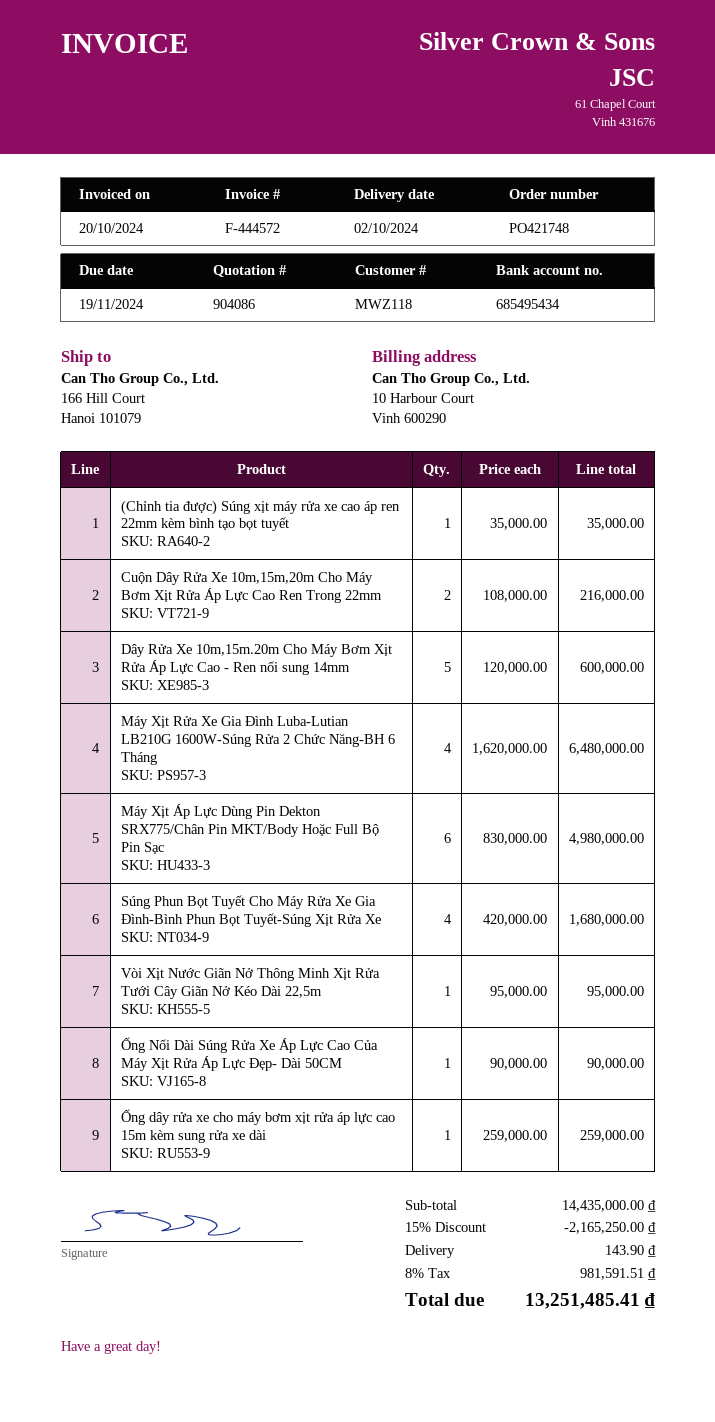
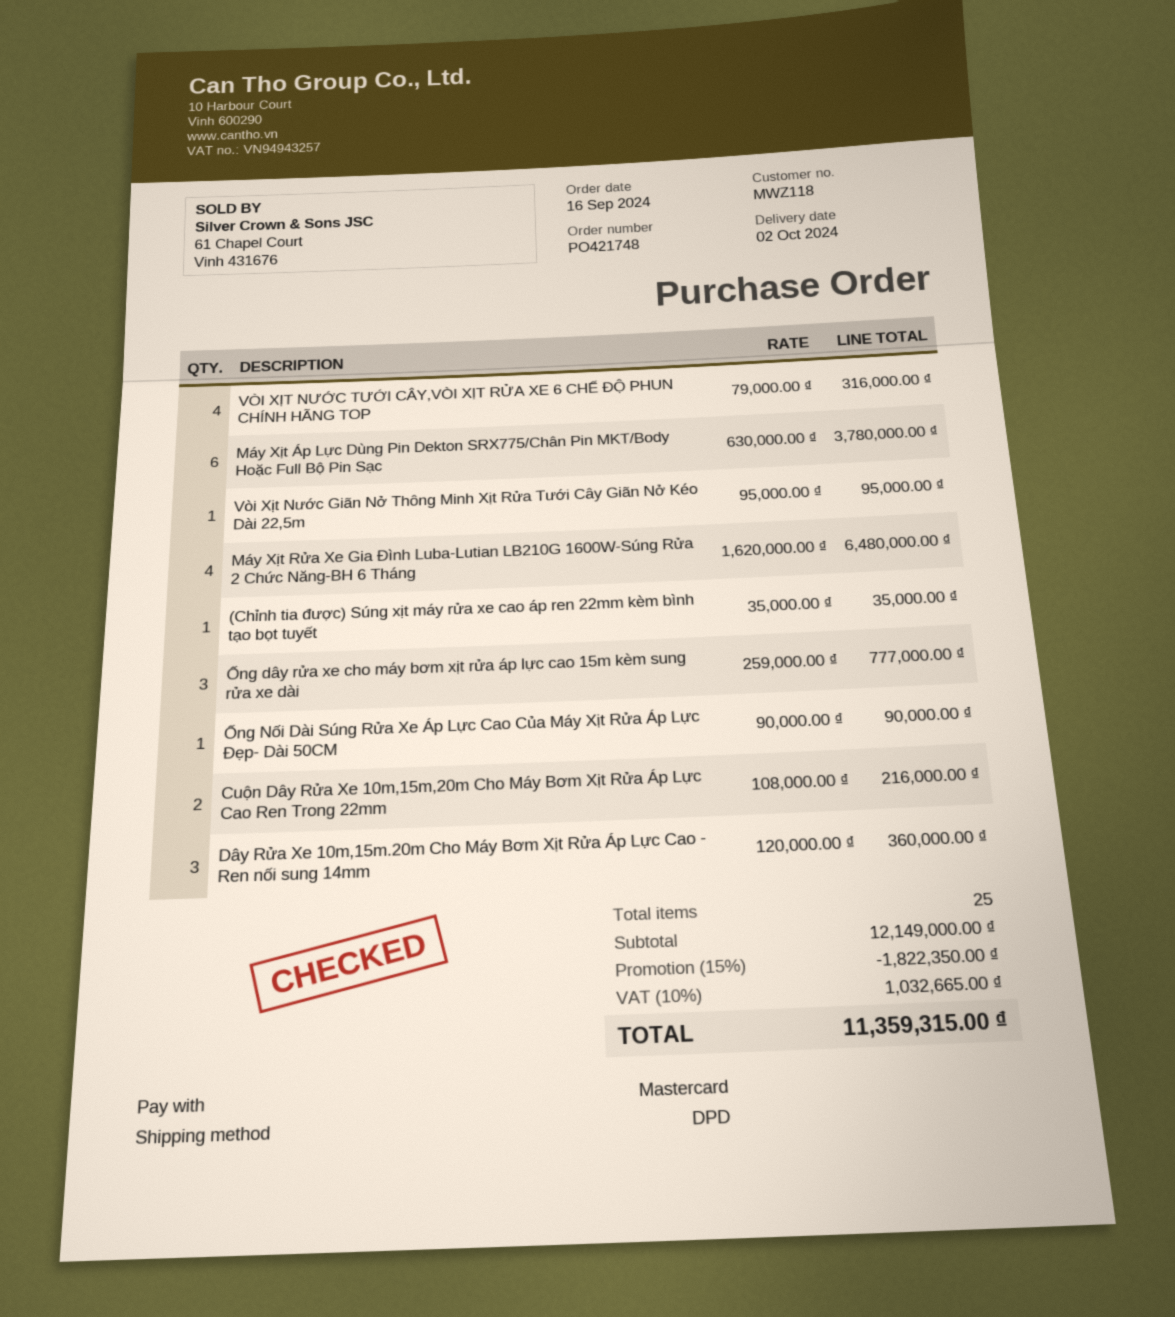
Dây Rửa Xe 10m,15m.20m Cho Máy Bơm Xịt Rửa Áp Lực Cao - Ren nối sung 14mm: 5 x 120000.00 = 600000.00 -> 3 x 120000.00 = 360000.00
Máy Xịt Áp Lực Dùng Pin Dekton SRX775/Chân Pin MKT/Body Hoặc Full Bộ Pin Sạc: 6 x 830000.00 = 4980000.00 -> 6 x 630000.00 = 3780000.00
Súng Phun Bọt Tuyết Cho Máy Rửa Xe Gia Đình-Bình Phun Bọt Tuyết-Súng Xịt Rửa Xe: 4 x 420000.00 = 1680000.00 -> none
Ống dây rửa xe cho máy bơm xịt rửa áp lực cao 15m kèm sung rửa xe dài: 1 x 259000.00 = 259000.00 -> 3 x 259000.00 = 777000.00
VÒI XỊT NƯỚC TƯỚI CÂY,VÒI XỊT RỬA XE 6 CHẾ ĐỘ PHUN CHÍNH HÃNG TOP: none -> 4 x 79000.00 = 316000.00
subtotal: 14435000.00 -> 12149000.00
discount: 15% = 2165250.00 -> 15% = 1822350.00
shipping: 143.90 -> none
tax: 8% = 981591.51 -> 10% = 1032665.00
total: 13251485.41 -> 11359315.00

